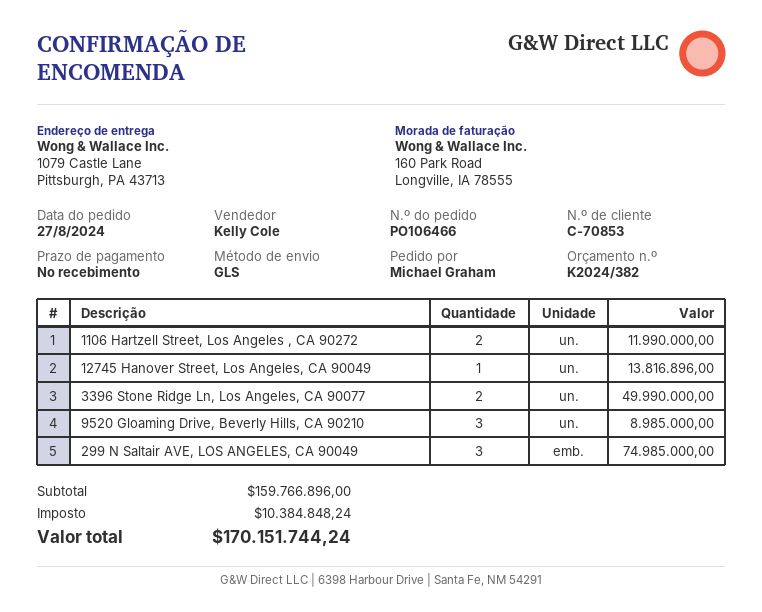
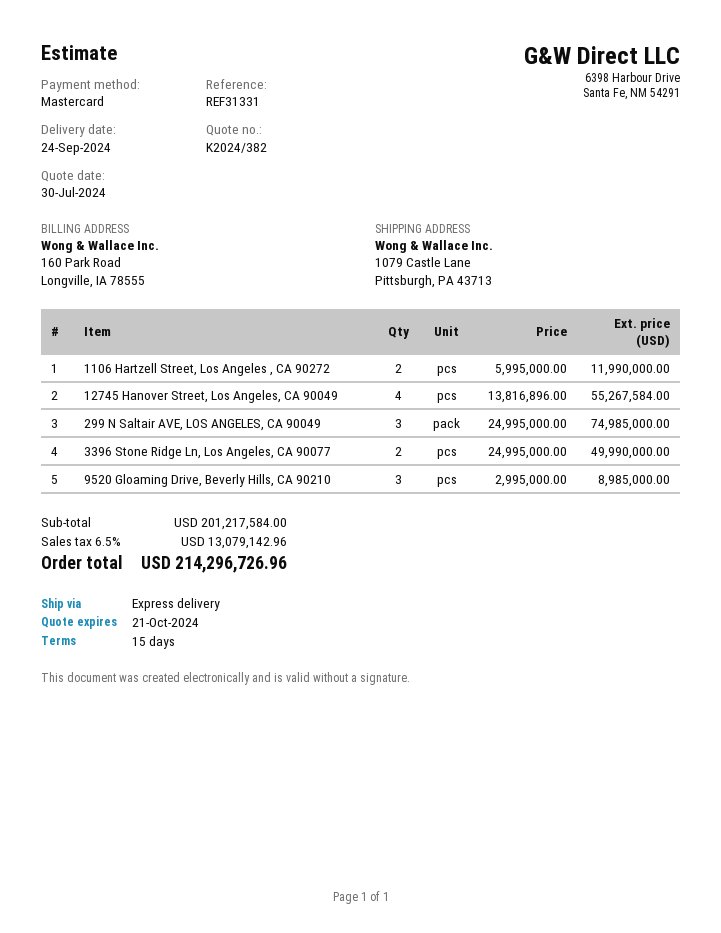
payment terms: on receipt -> 15 days
shipping method: GLS -> express
12745 Hanover Street, Los Angeles, CA 90049: 1 for 13816896.00 -> 4 for 55267584.00
subtotal: 159766896.00 -> 201217584.00
tax: 10384848.24 -> 13079142.96
total: 170151744.24 -> 214296726.96

